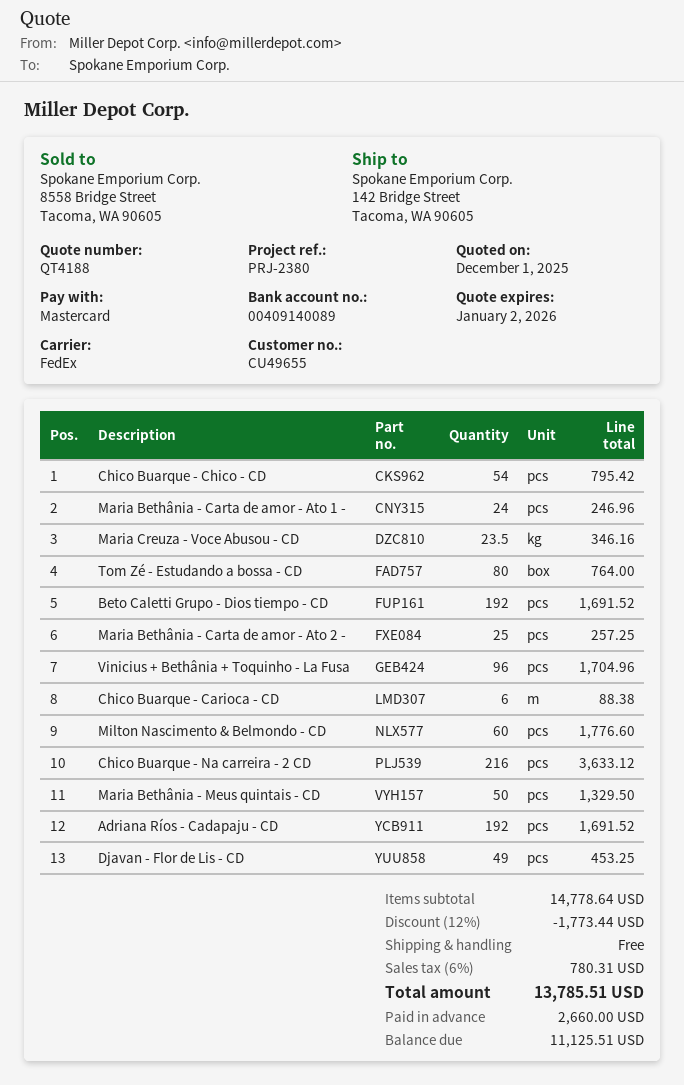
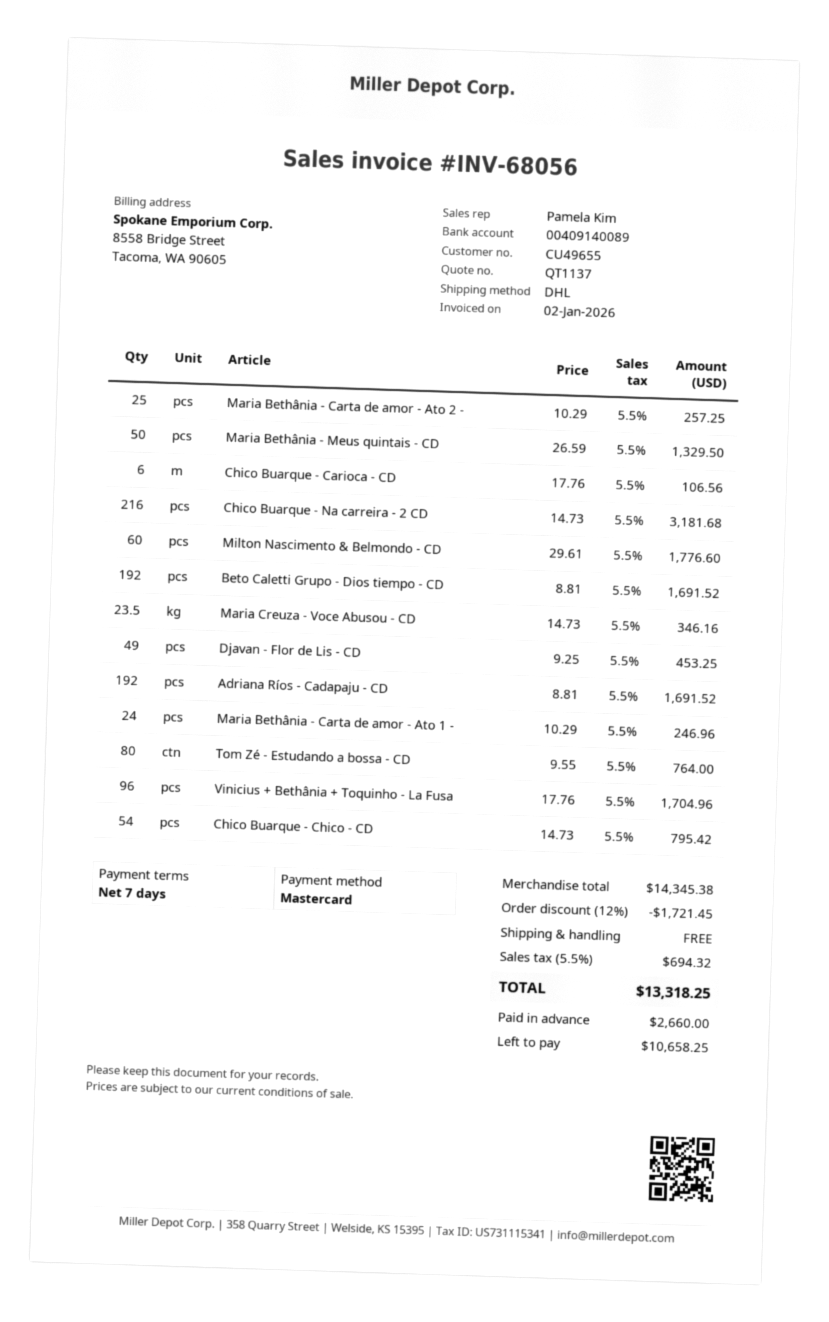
quote number: QT4188 -> QT1137
shipping method: FedEx -> DHL
Chico Buarque - Carioca - CD: 6 for 88.38 -> 6 for 106.56
Chico Buarque - Na carreira - 2 CD: 216 for 3633.12 -> 216 for 3181.68
subtotal: 14778.64 -> 14345.38
discount: 12% = 1773.44 -> 12% = 1721.45
tax: 6% = 780.31 -> 5.5% = 694.32
total: 13785.51 -> 13318.25
balance: 11125.51 -> 10658.25

